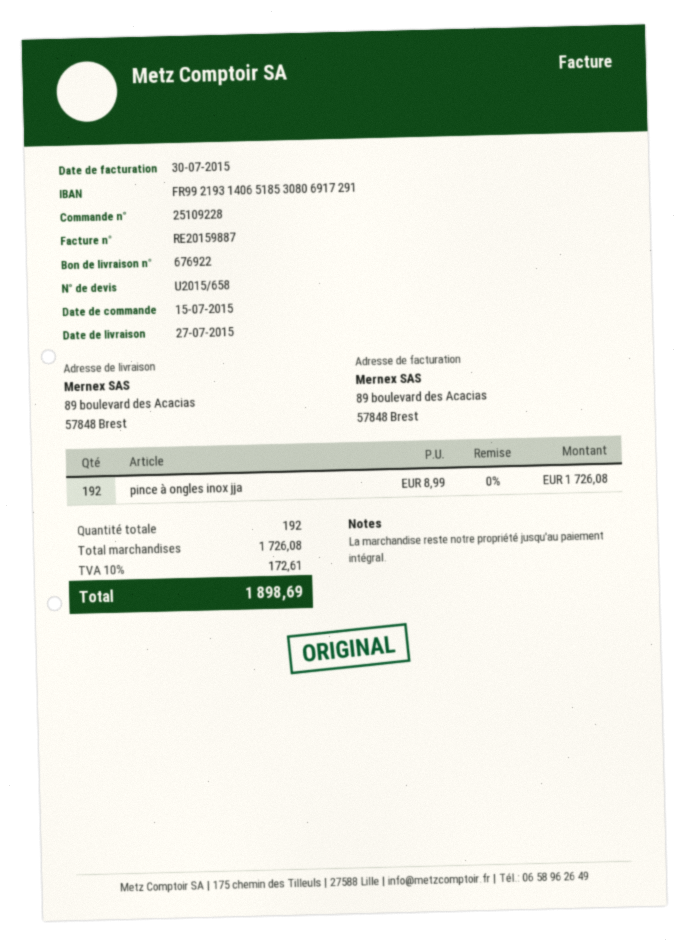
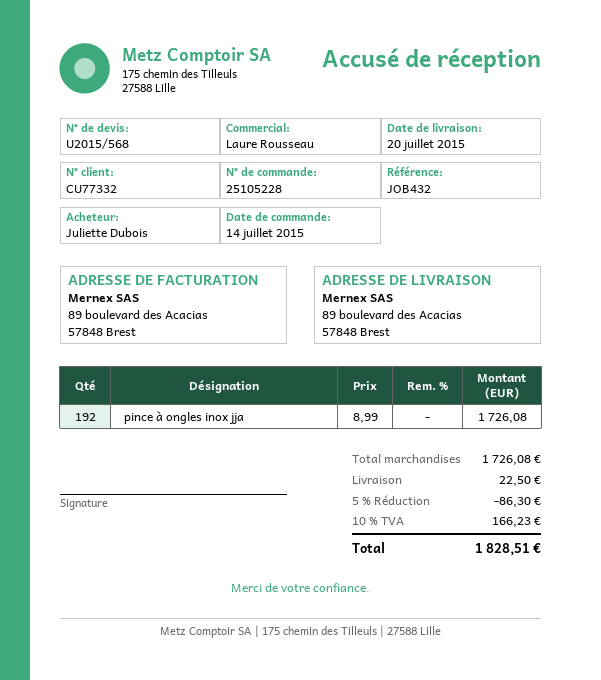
quote number: U2015/658 -> U2015/568
order number: 25109228 -> 25105228
order date: 2015-07-15 -> 2015-07-14
delivery date: 2015-07-27 -> 2015-07-20
discount: none -> 5% = 86.30
shipping: none -> 22.50
tax: 10% = 172.61 -> 10% = 166.23
total: 1898.69 -> 1828.51

